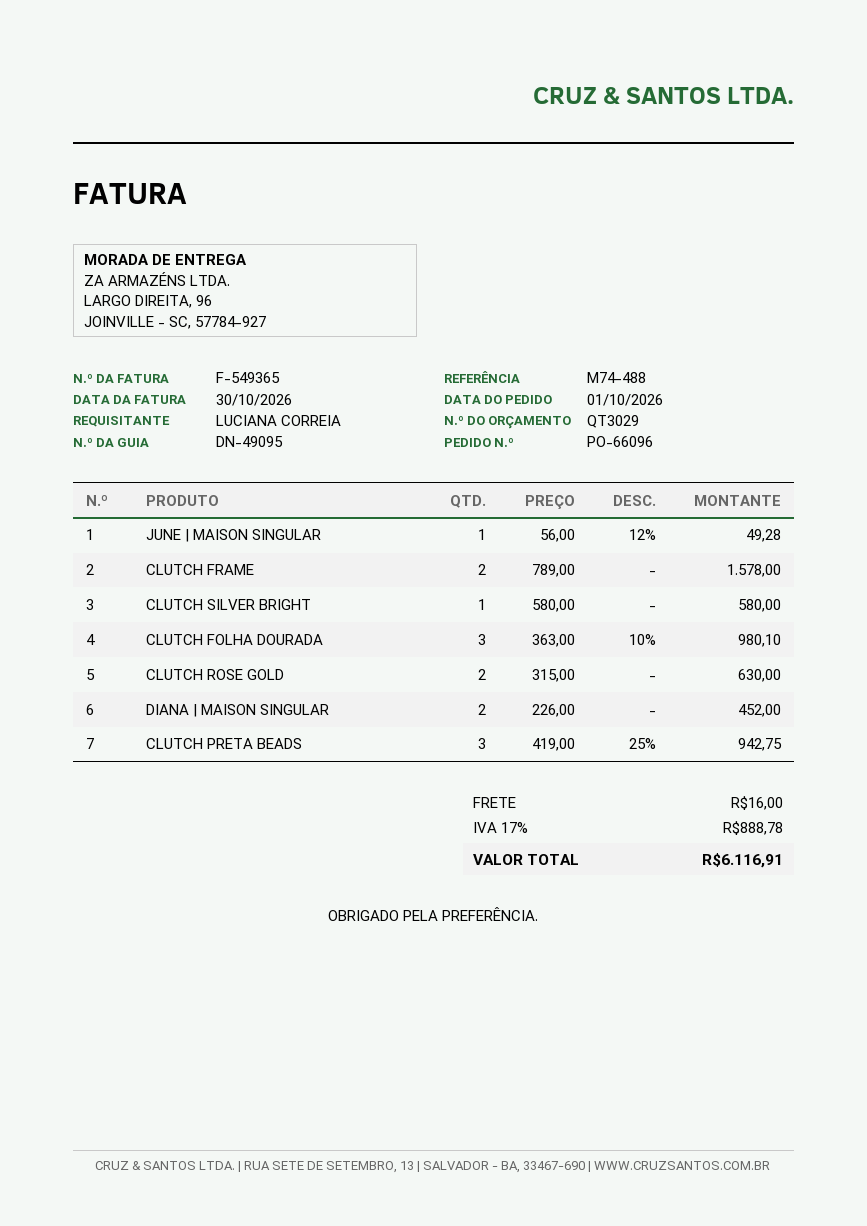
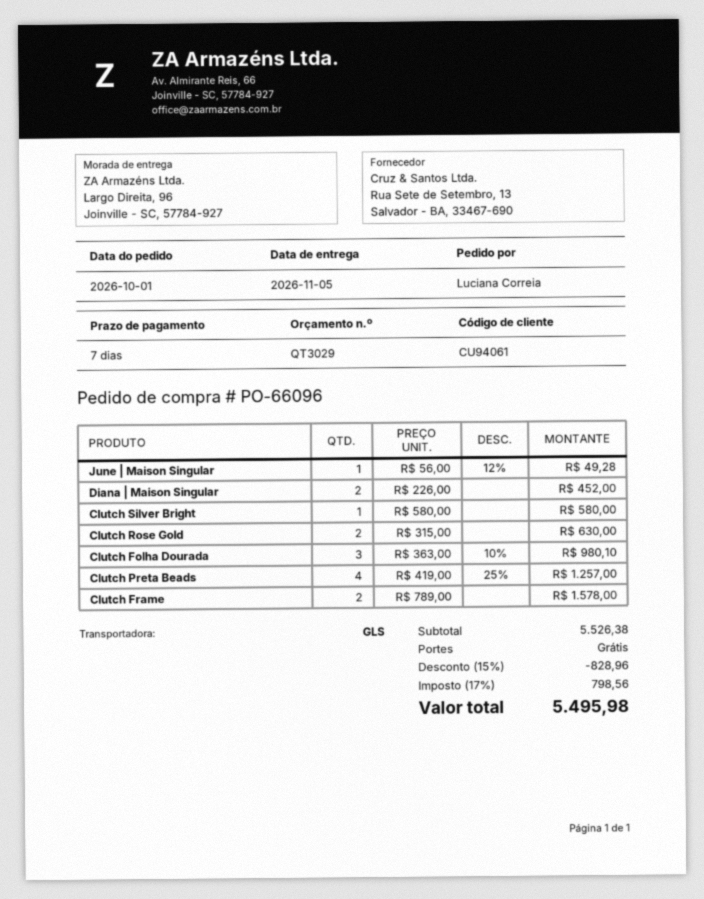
CLUTCH PRETA BEADS: 3 x 419.00 - 25% = 942.75 -> 4 x 419.00 - 25% = 1257.00
discount: none -> 15% = 828.96
shipping: 16.00 -> 0.00
tax: 17% = 888.78 -> 17% = 798.56
total: 6116.91 -> 5495.98

